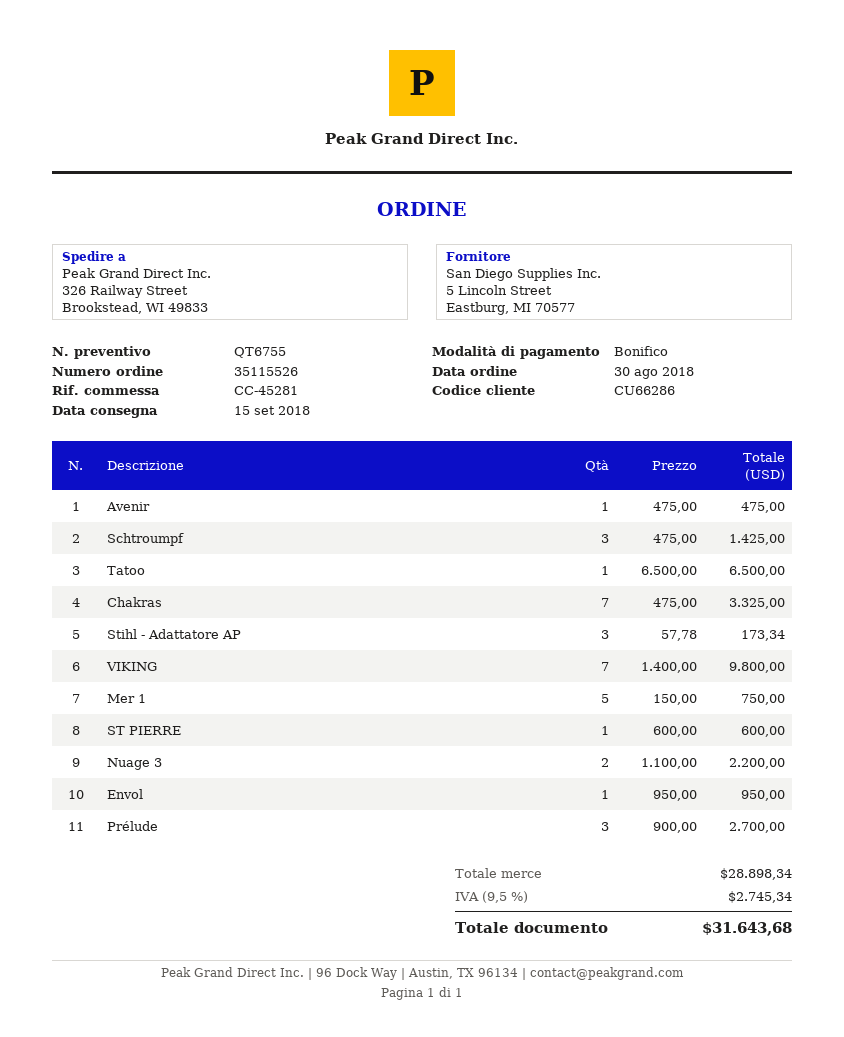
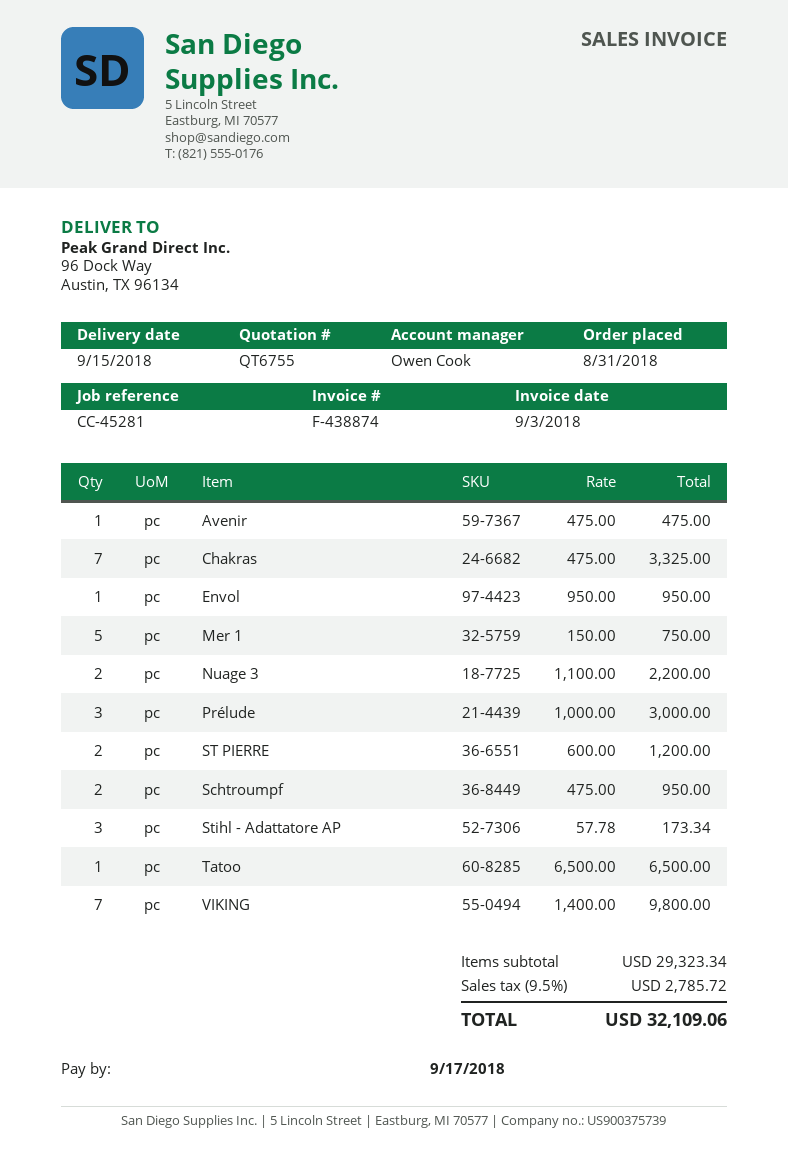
order date: 2018-08-30 -> 2018-08-31
ship to: 326 Railway Street, Brookstead, WI 49833 -> 96 Dock Way, Austin, TX 96134
Schtroumpf: 3 x 475.00 = 1425.00 -> 2 x 475.00 = 950.00
ST PIERRE: 1 x 600.00 = 600.00 -> 2 x 600.00 = 1200.00
Prélude: 3 x 900.00 = 2700.00 -> 3 x 1000.00 = 3000.00
subtotal: 28898.34 -> 29323.34
tax: 9.5% = 2745.34 -> 9.5% = 2785.72
total: 31643.68 -> 32109.06

